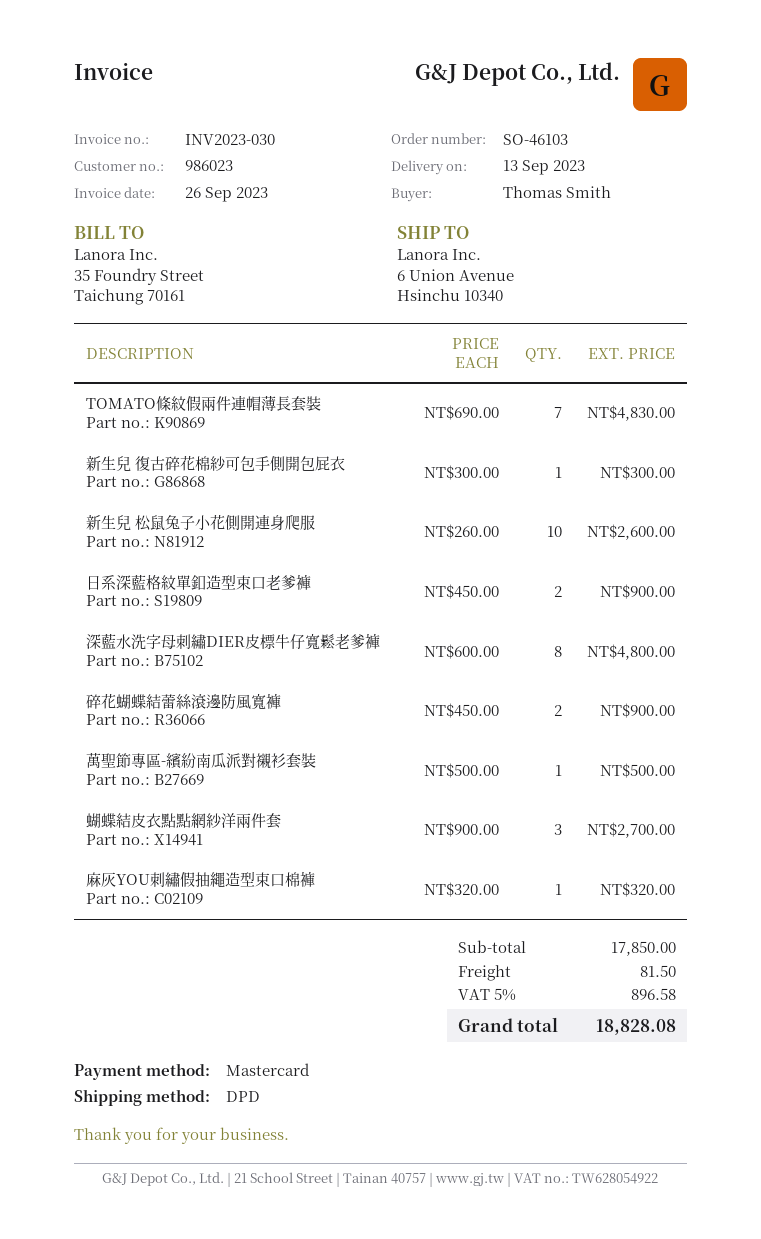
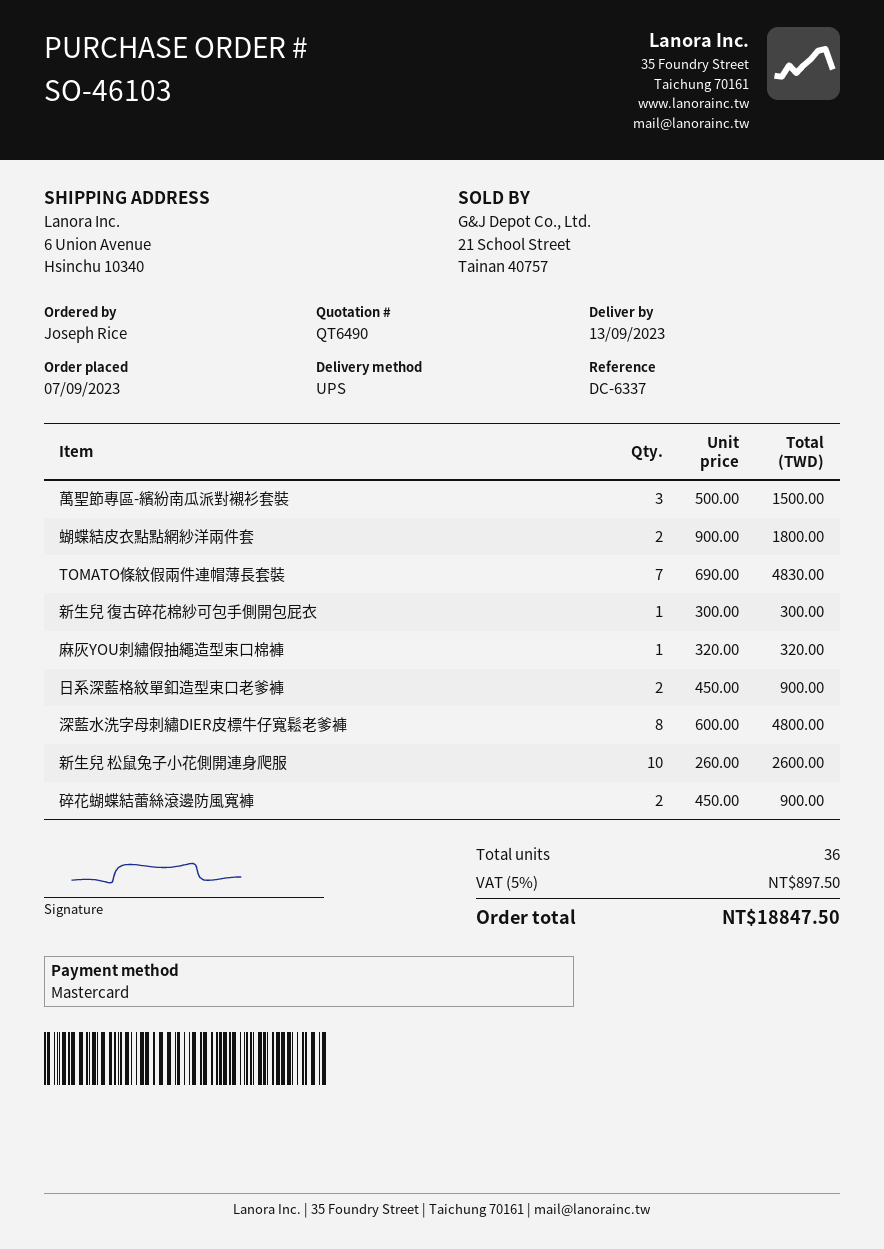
ordered by: Thomas Smith -> Joseph Rice
shipping method: DPD -> UPS
萬聖節專區-繽紛南瓜派對襯衫套裝: 1 x 500.00 = 500.00 -> 3 x 500.00 = 1500.00
蝴蝶結皮衣點點網紗洋兩件套: 3 x 900.00 = 2700.00 -> 2 x 900.00 = 1800.00
shipping: 81.50 -> none
tax: 5% = 896.58 -> 5% = 897.50
total: 18828.08 -> 18847.50

